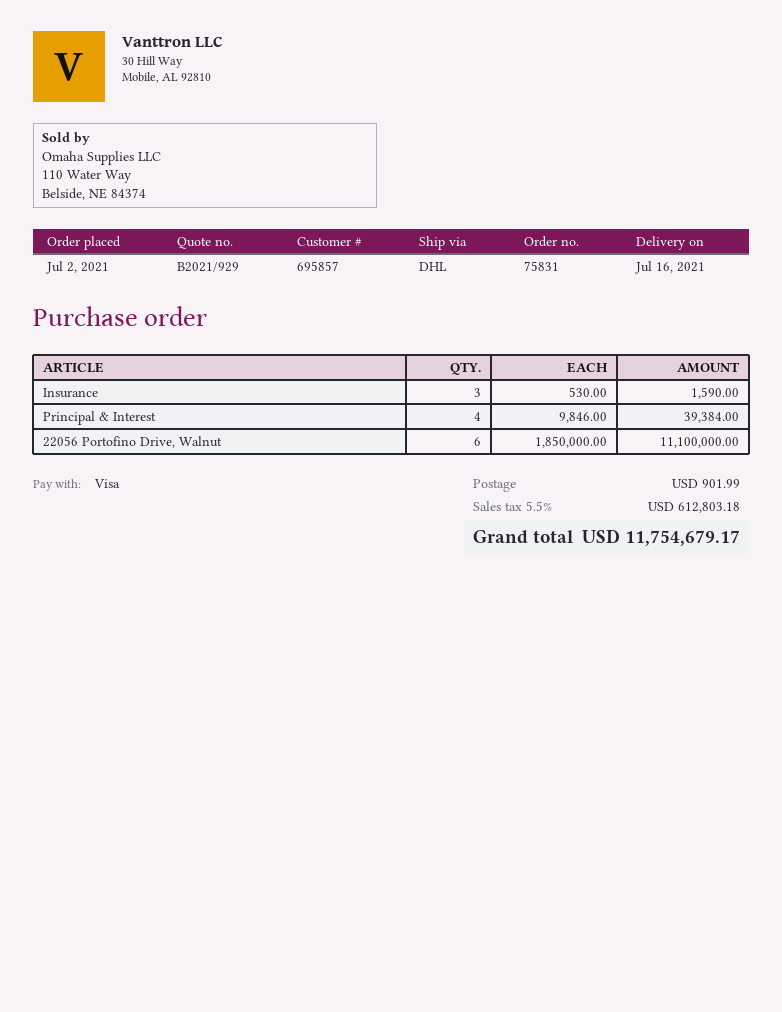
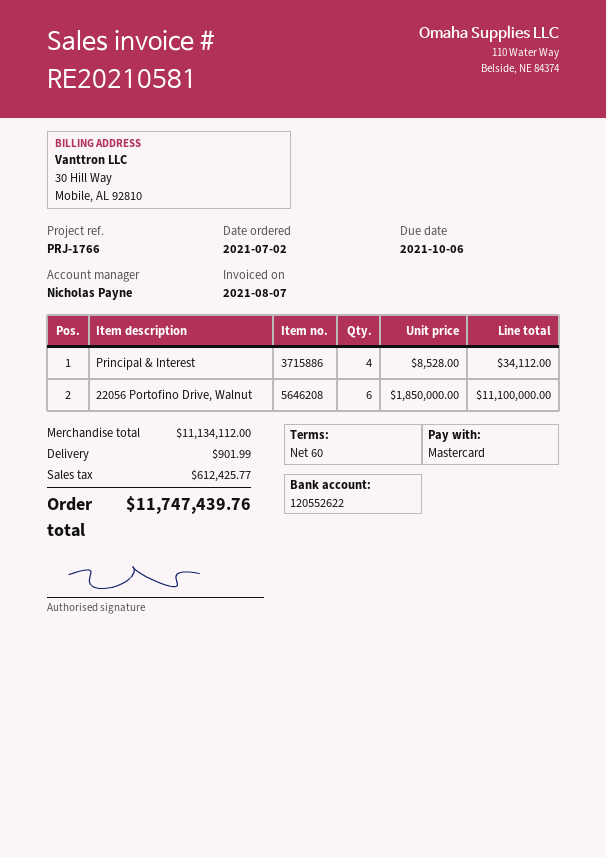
payment method: Visa -> Mastercard
Insurance: 3 x 530.00 = 1590.00 -> none
Principal & Interest: 4 x 9846.00 = 39384.00 -> 4 x 8528.00 = 34112.00
tax: 612803.18 -> 612425.77
total: 11754679.17 -> 11747439.76

